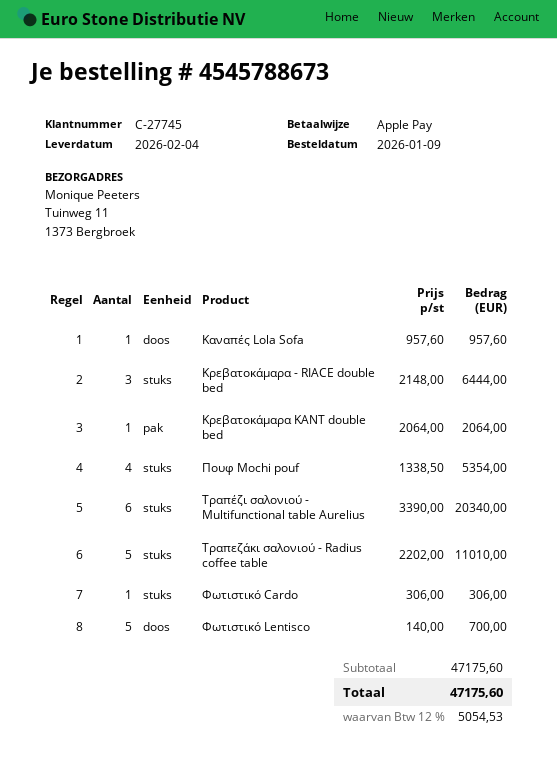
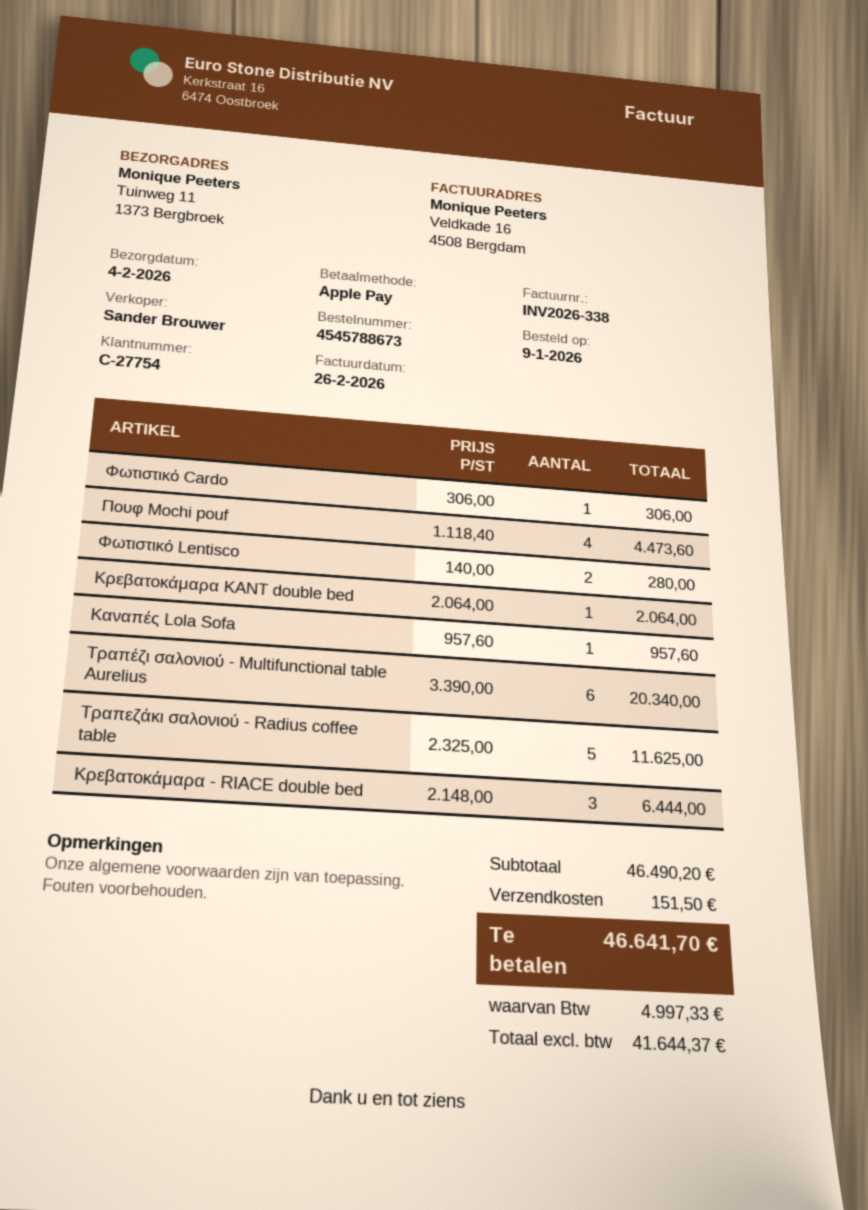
customer number: C-27745 -> C-27754
Πουφ Mochi pouf: 4 x 1338.50 = 5354.00 -> 4 x 1118.40 = 4473.60
Τραπεζάκι σαλονιού - Radius coffee table: 5 x 2202.00 = 11010.00 -> 5 x 2325.00 = 11625.00
Φωτιστικό Lentisco: 5 x 140.00 = 700.00 -> 2 x 140.00 = 280.00
subtotal: 47175.60 -> 46490.20
shipping: none -> 151.50
tax: 5054.53 -> 4997.33
total: 47175.60 -> 46641.70

